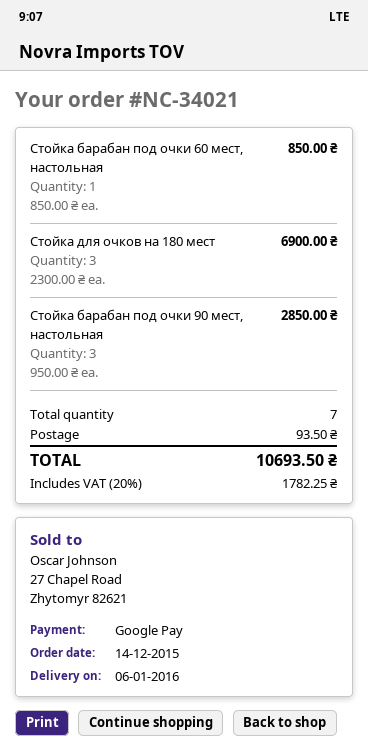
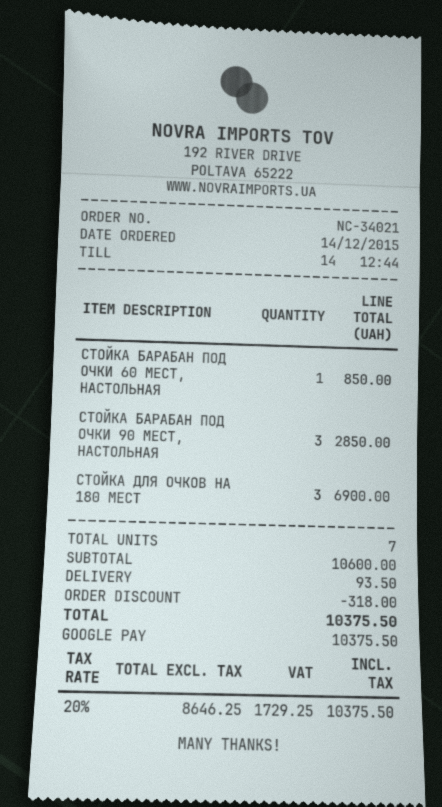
discount: none -> 318.00
tax: 20% = 1782.25 -> 20% = 1729.25
total: 10693.50 -> 10375.50

